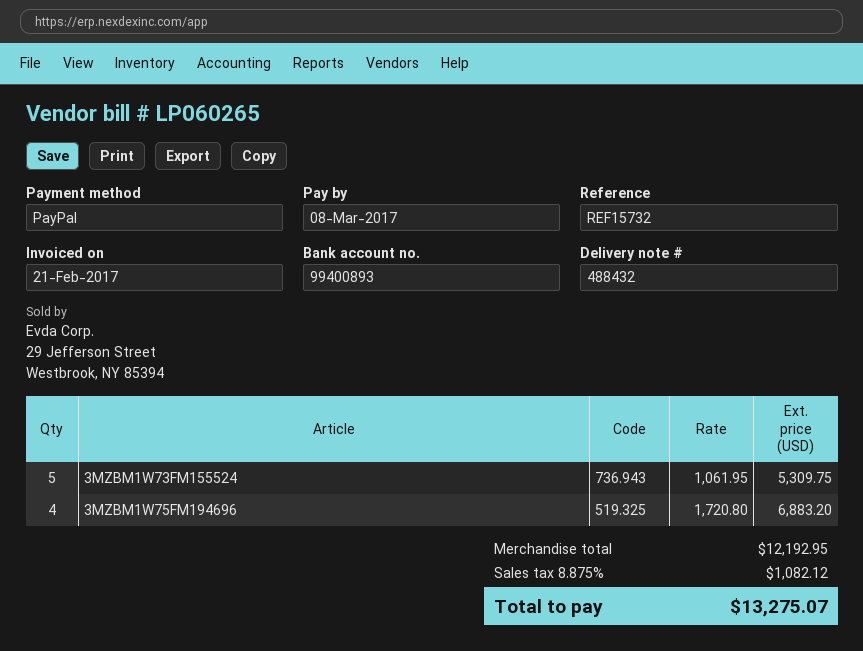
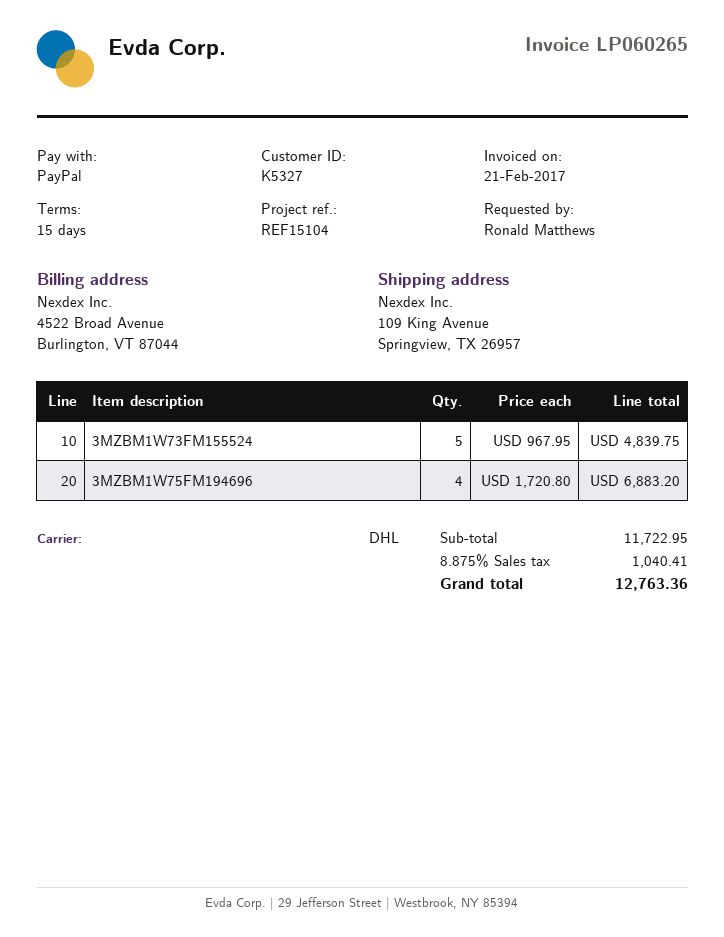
reference: REF15732 -> REF15104
3MZBM1W73FM155524: 5 x 1061.95 = 5309.75 -> 5 x 967.95 = 4839.75
subtotal: 12192.95 -> 11722.95
tax: 8.875% = 1082.12 -> 8.875% = 1040.41
total: 13275.07 -> 12763.36

